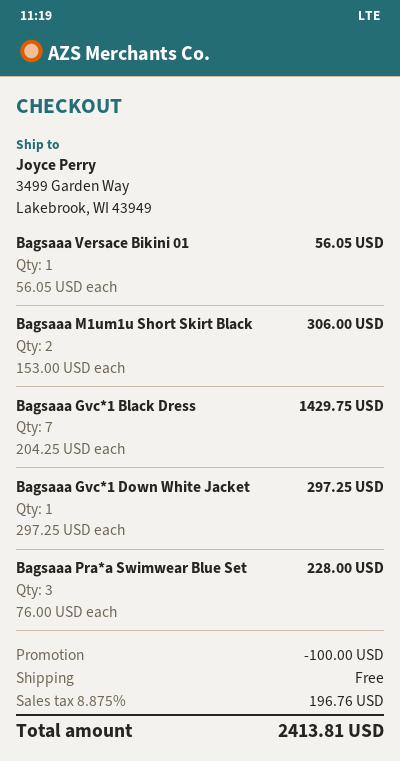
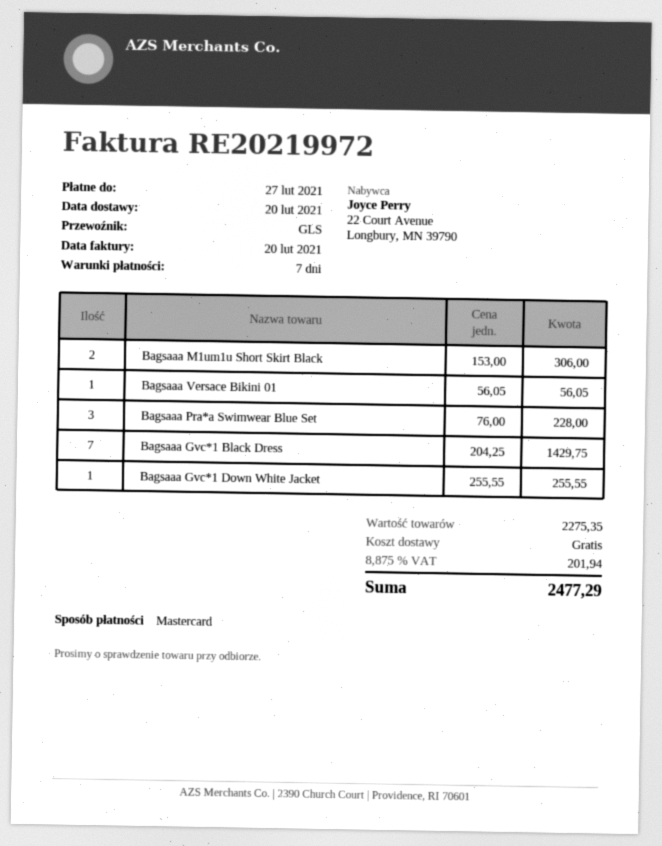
Bagsaaa Gvc*1 Down White Jacket: 1 x 297.25 = 297.25 -> 1 x 255.55 = 255.55
discount: 100.00 -> none
tax: 8.875% = 196.76 -> 8.875% = 201.94
total: 2413.81 -> 2477.29

